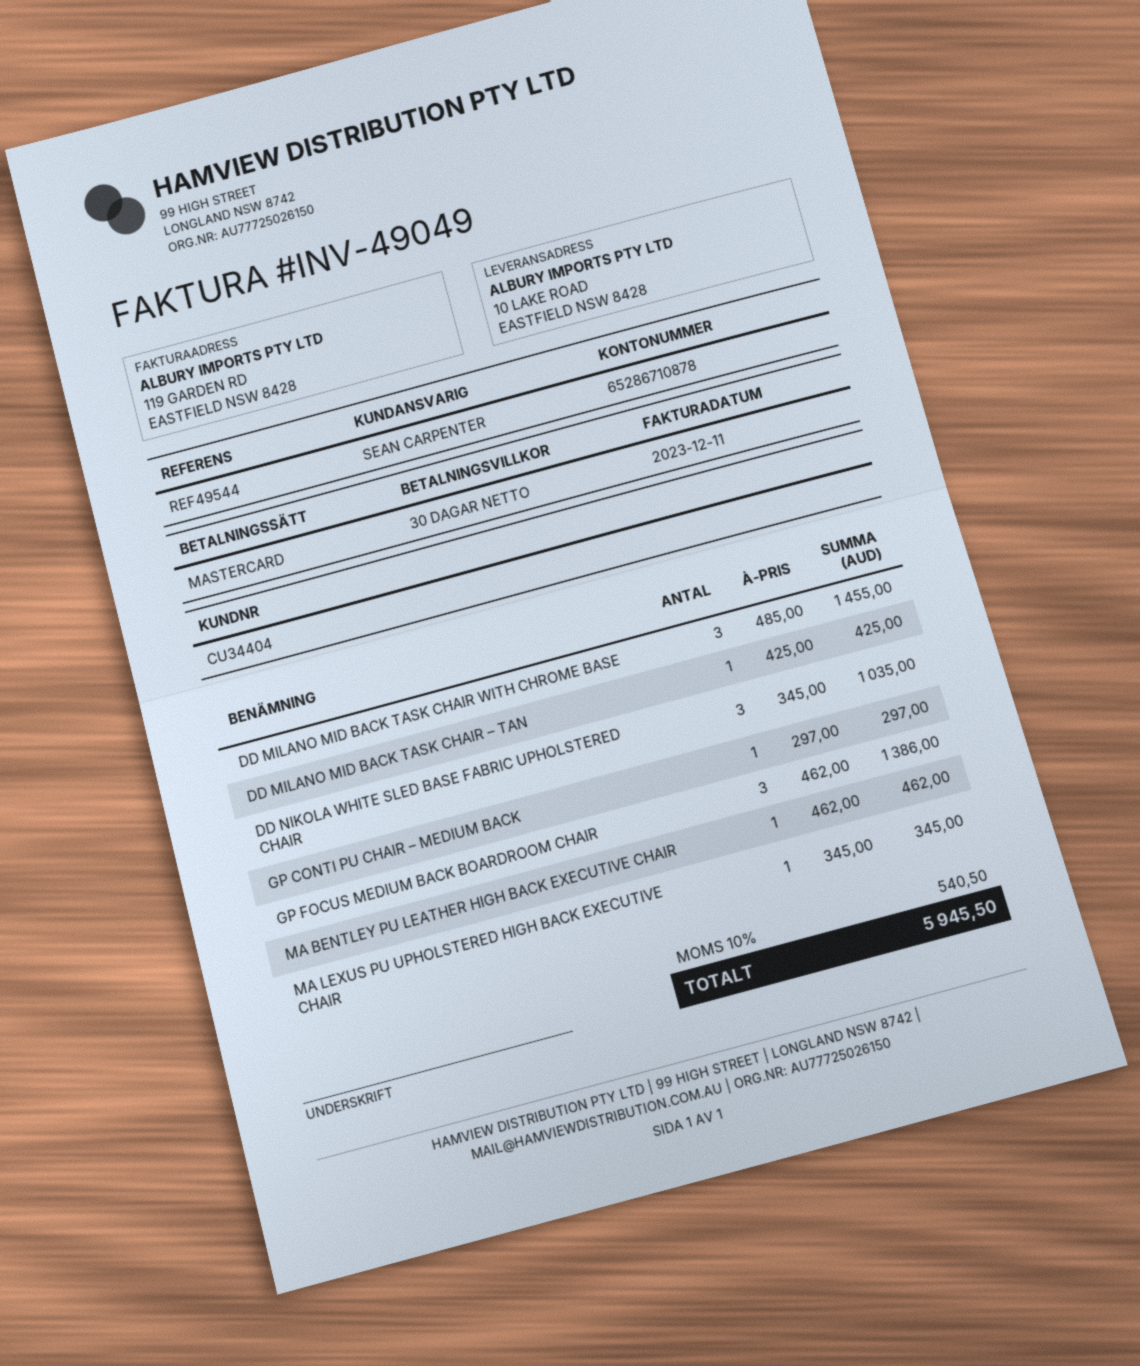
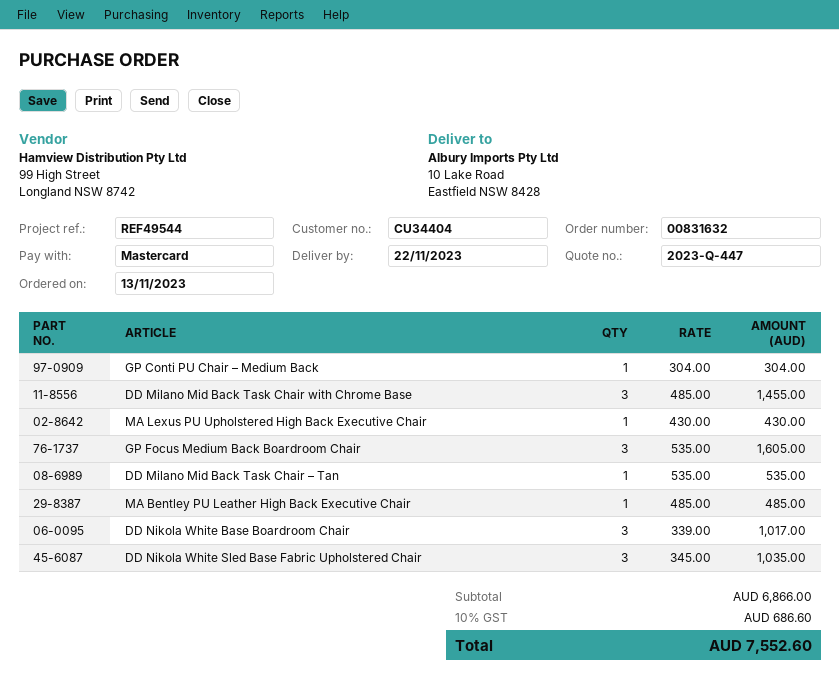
DD MILANO MID BACK TASK CHAIR – TAN: 1 x 425.00 = 425.00 -> 1 x 535.00 = 535.00
GP CONTI PU CHAIR – MEDIUM BACK: 1 x 297.00 = 297.00 -> 1 x 304.00 = 304.00
GP FOCUS MEDIUM BACK BOARDROOM CHAIR: 3 x 462.00 = 1386.00 -> 3 x 535.00 = 1605.00
MA BENTLEY PU LEATHER HIGH BACK EXECUTIVE CHAIR: 1 x 462.00 = 462.00 -> 1 x 485.00 = 485.00
MA LEXUS PU UPHOLSTERED HIGH BACK EXECUTIVE CHAIR: 1 x 345.00 = 345.00 -> 1 x 430.00 = 430.00
DD Nikola White Base Boardroom Chair: none -> 3 x 339.00 = 1017.00
tax: 10% = 540.50 -> 10% = 686.60
total: 5945.50 -> 7552.60

